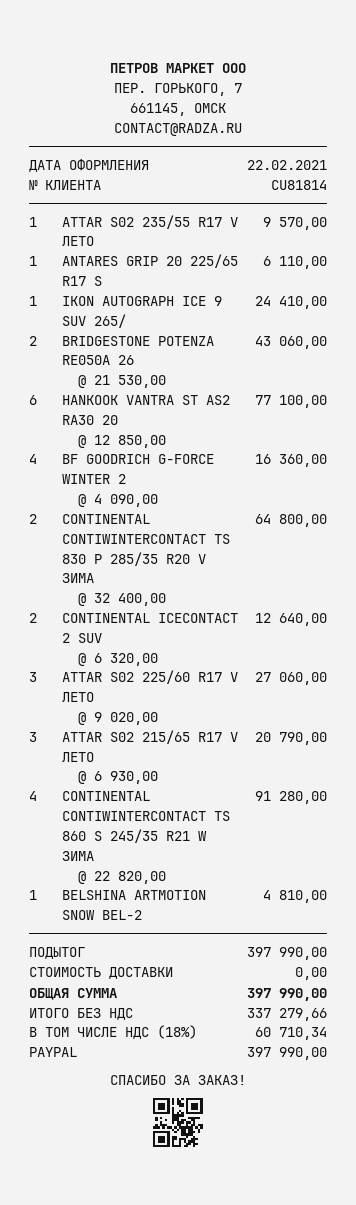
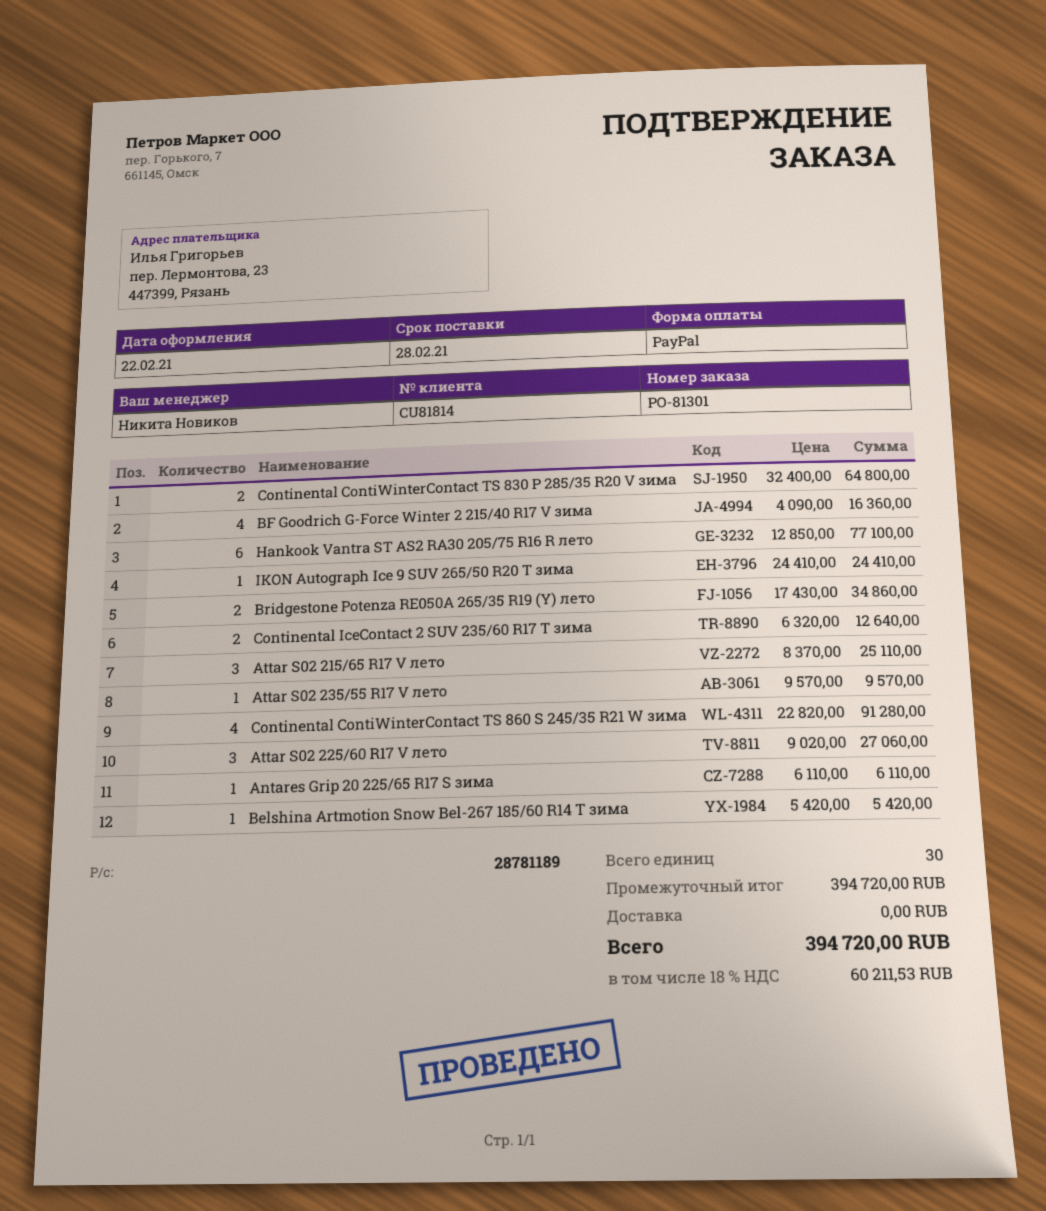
BRIDGESTONE POTENZA RE050A 26: 2 x 21530.00 = 43060.00 -> 2 x 17430.00 = 34860.00
ATTAR S02 215/65 R17 V ЛЕТО: 3 x 6930.00 = 20790.00 -> 3 x 8370.00 = 25110.00
BELSHINA ARTMOTION SNOW BEL-2: 1 x 4810.00 = 4810.00 -> 1 x 5420.00 = 5420.00
subtotal: 397990.00 -> 394720.00
tax: 18% = 60710.34 -> 18% = 60211.53
total: 397990.00 -> 394720.00

